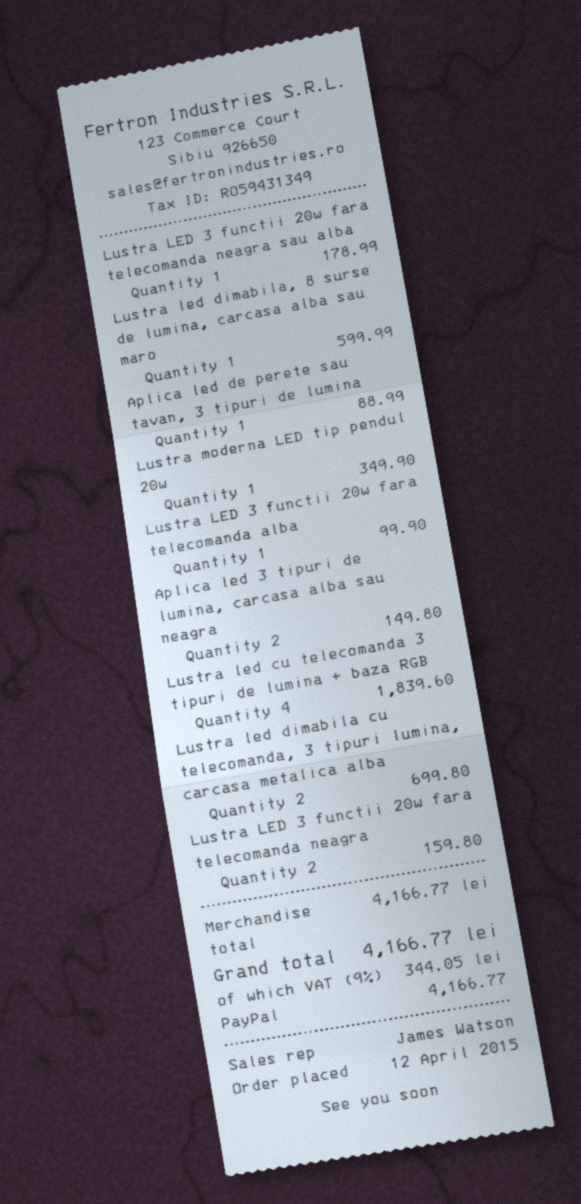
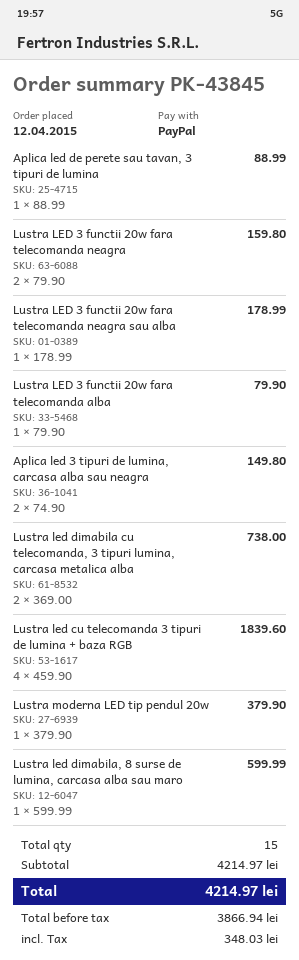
Lustra moderna LED tip pendul 20w: 1 for 349.90 -> 1 for 379.90
Lustra LED 3 functii 20w fara telecomanda alba: 1 for 99.90 -> 1 for 79.90
Lustra led dimabila cu telecomanda, 3 tipuri lumina, carcasa metalica alba: 2 for 699.80 -> 2 for 738.00
subtotal: 4166.77 -> 4214.97
tax: 344.05 -> 348.03
total: 4166.77 -> 4214.97

